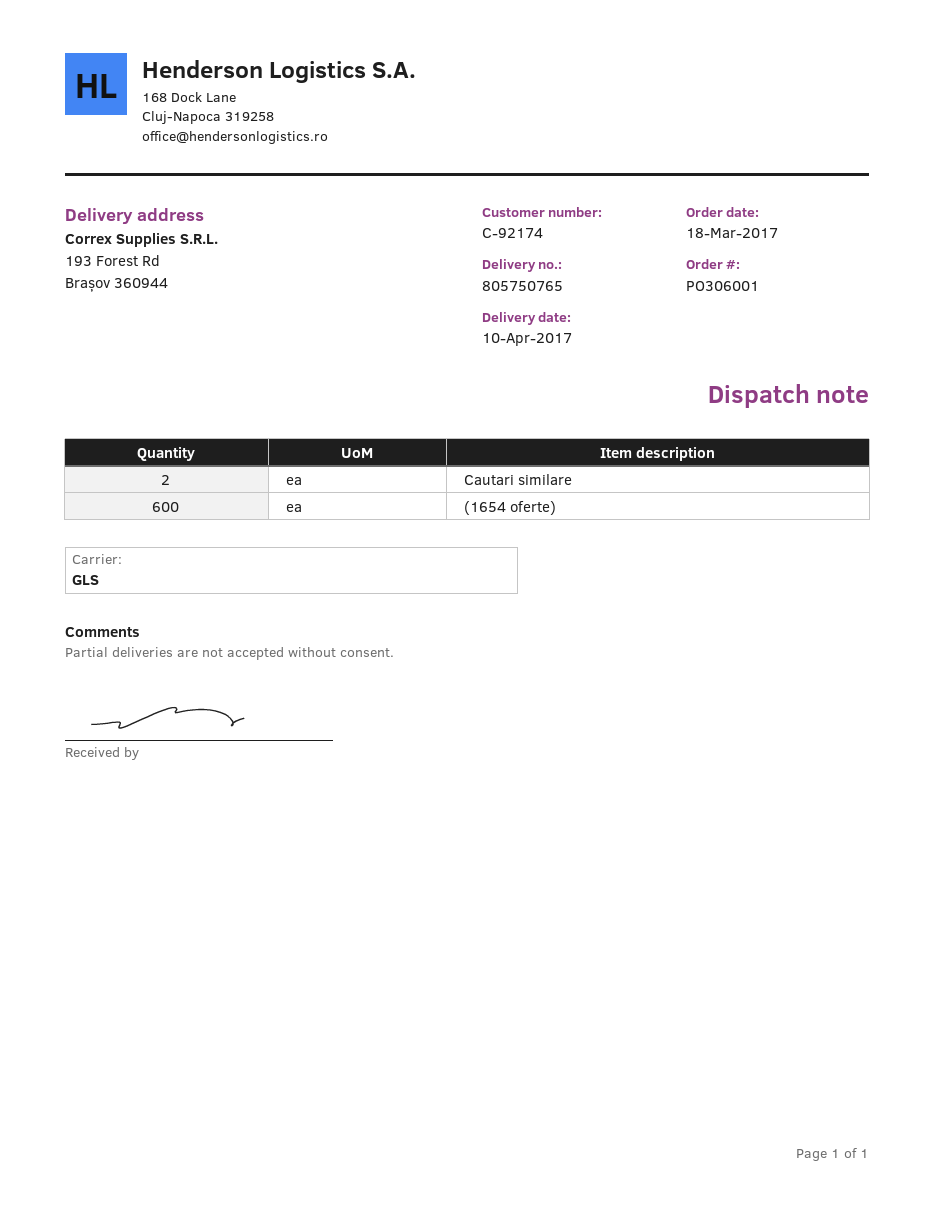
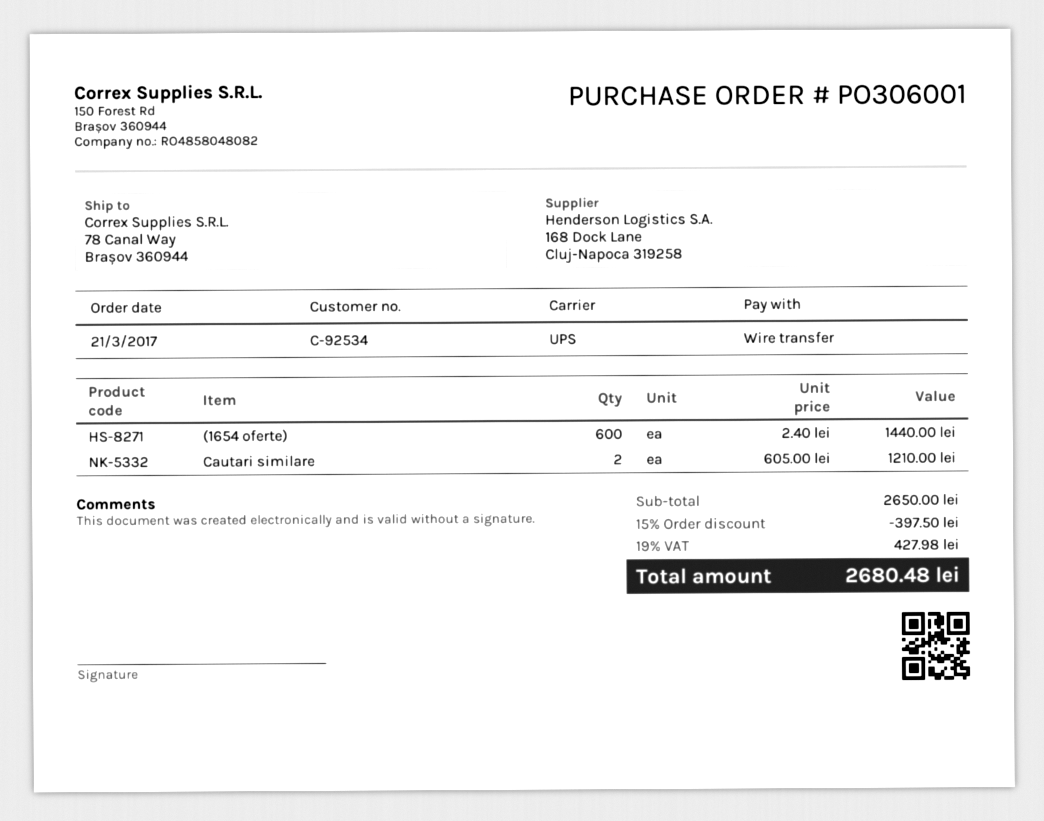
order date: 2017-03-18 -> 2017-03-21
customer number: C-92174 -> C-92534
shipping method: GLS -> UPS
ship to: 193 Forest Rd, Brașov 360944 -> 78 Canal Way, Brașov 360944

